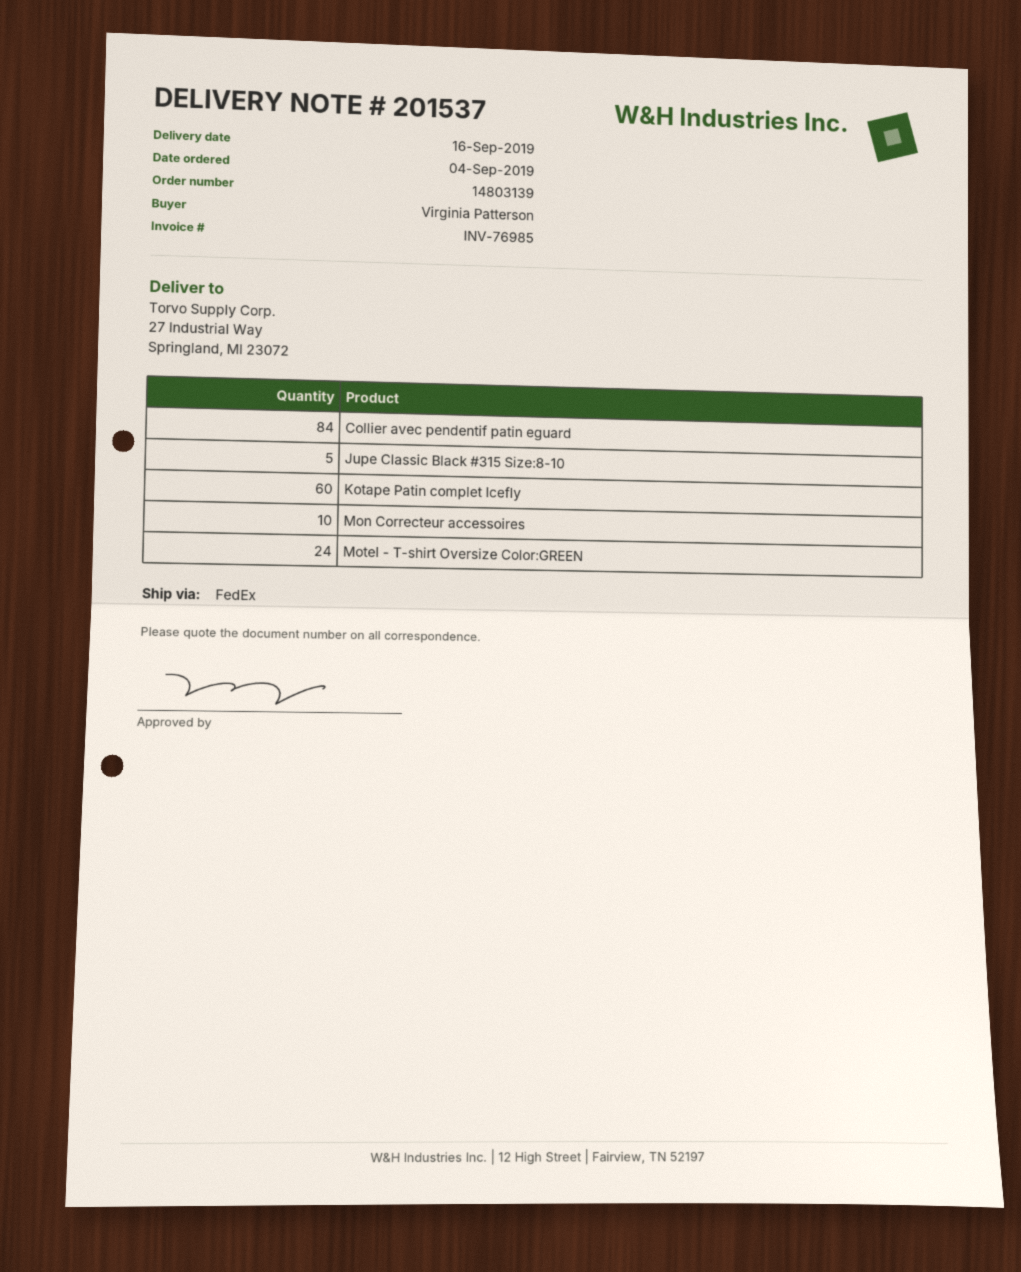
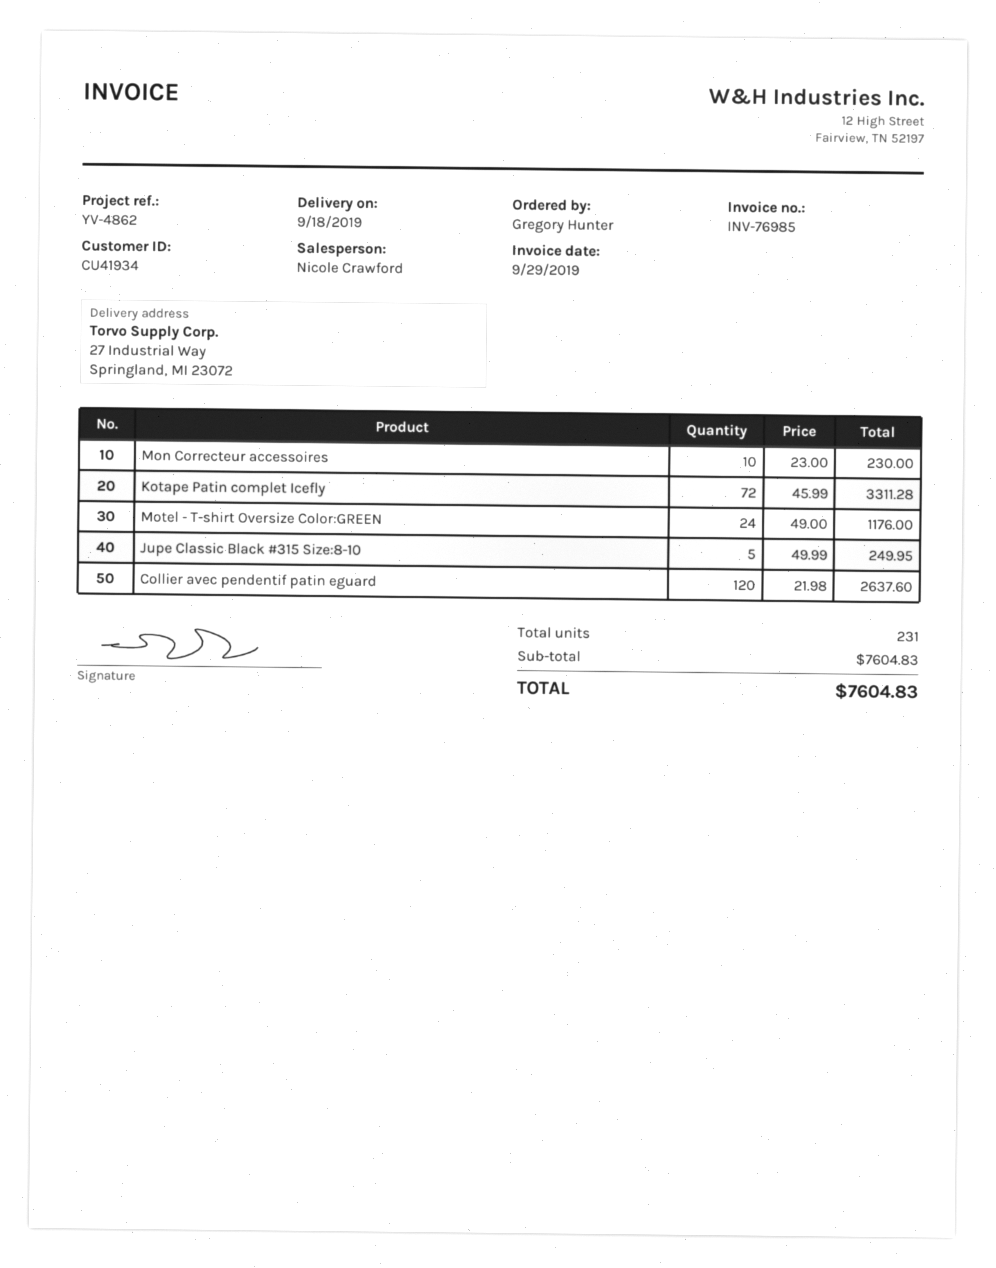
delivery date: 2019-09-16 -> 2019-09-18
ordered by: Virginia Patterson -> Gregory Hunter
Collier avec pendentif patin eguard: 84 -> 120
Kotape Patin complet Icefly: 60 -> 72

